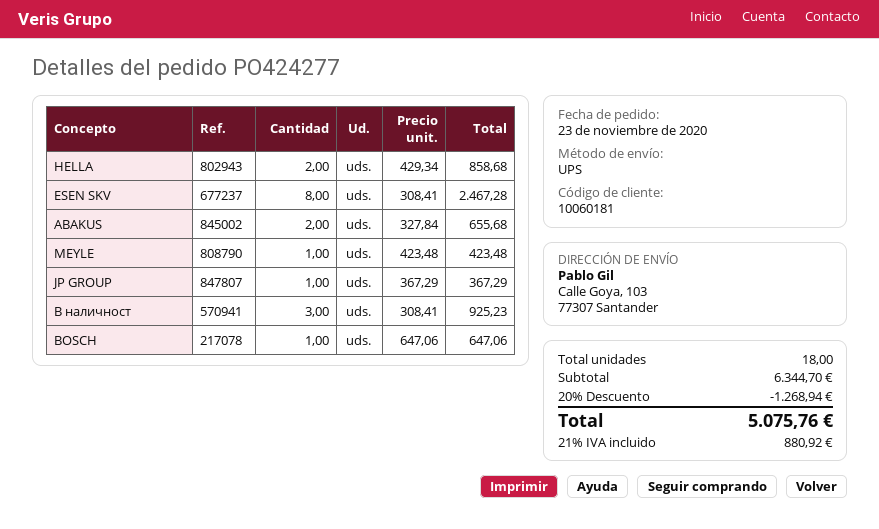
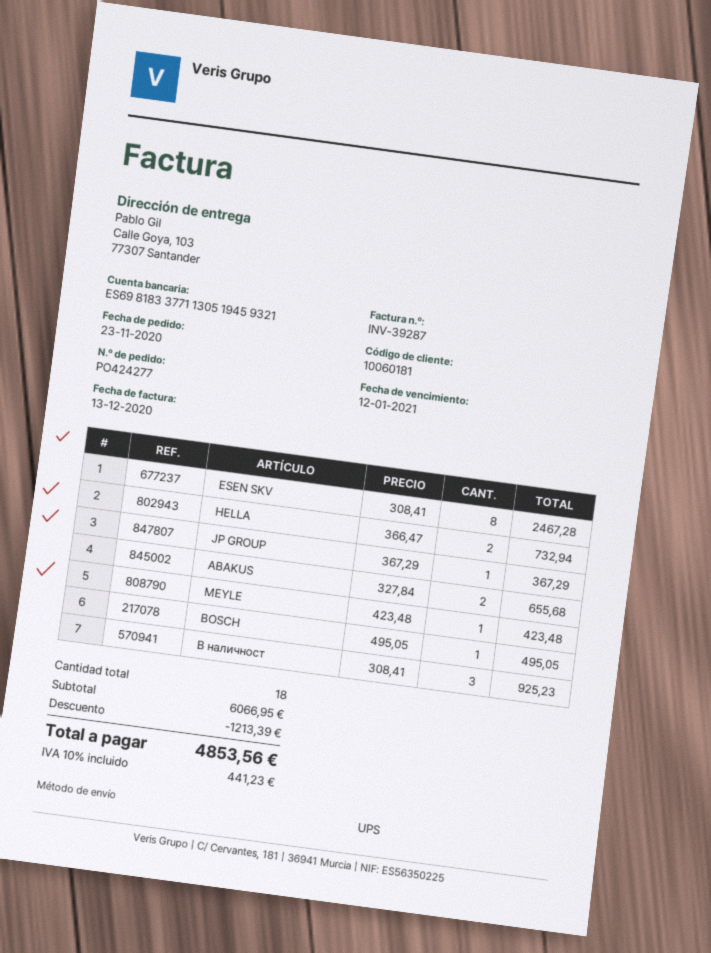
HELLA: 2 x 429.34 = 858.68 -> 2 x 366.47 = 732.94
BOSCH: 1 x 647.06 = 647.06 -> 1 x 495.05 = 495.05
subtotal: 6344.70 -> 6066.95
discount: 1268.94 -> 1213.39
tax: 21% = 880.92 -> 10% = 441.23
total: 5075.76 -> 4853.56

